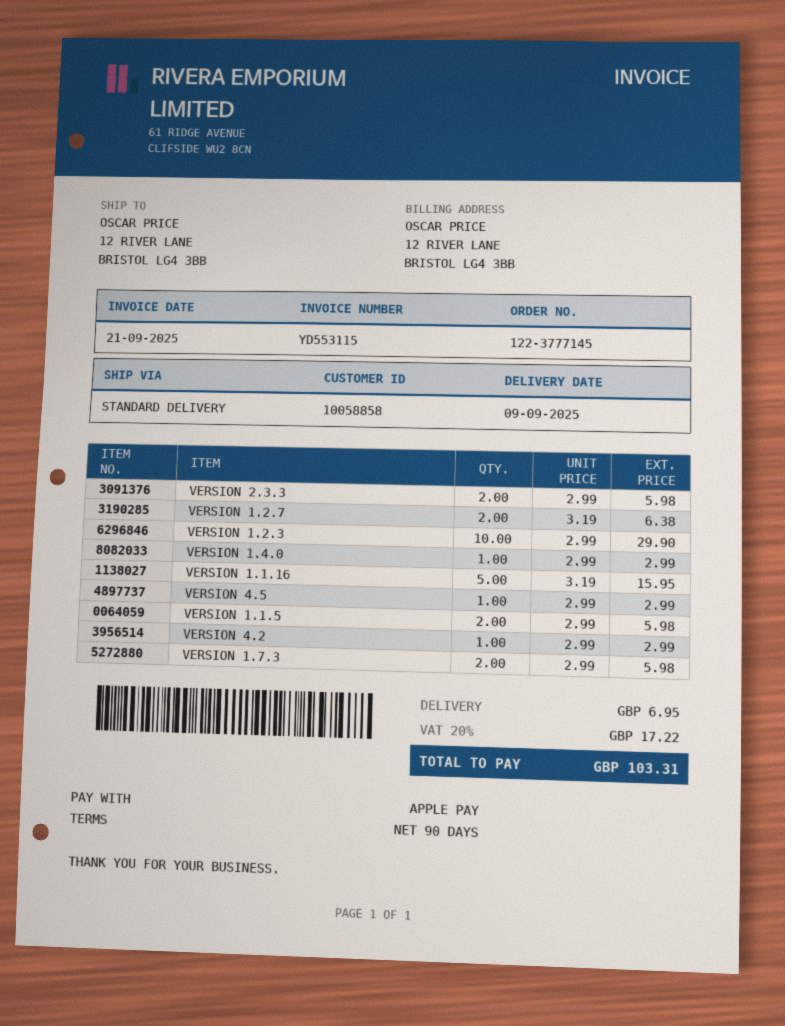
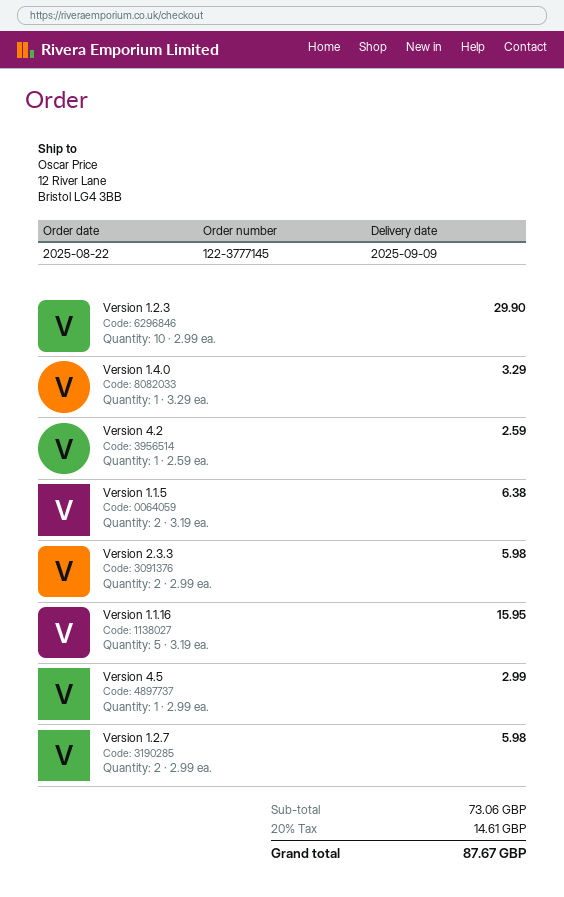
VERSION 1.2.7: 2 x 3.19 = 6.38 -> 2 x 2.99 = 5.98
VERSION 1.4.0: 1 x 2.99 = 2.99 -> 1 x 3.29 = 3.29
VERSION 1.1.5: 2 x 2.99 = 5.98 -> 2 x 3.19 = 6.38
VERSION 4.2: 1 x 2.99 = 2.99 -> 1 x 2.59 = 2.59
VERSION 1.7.3: 2 x 2.99 = 5.98 -> none
shipping: 6.95 -> none
tax: 20% = 17.22 -> 20% = 14.61
total: 103.31 -> 87.67

